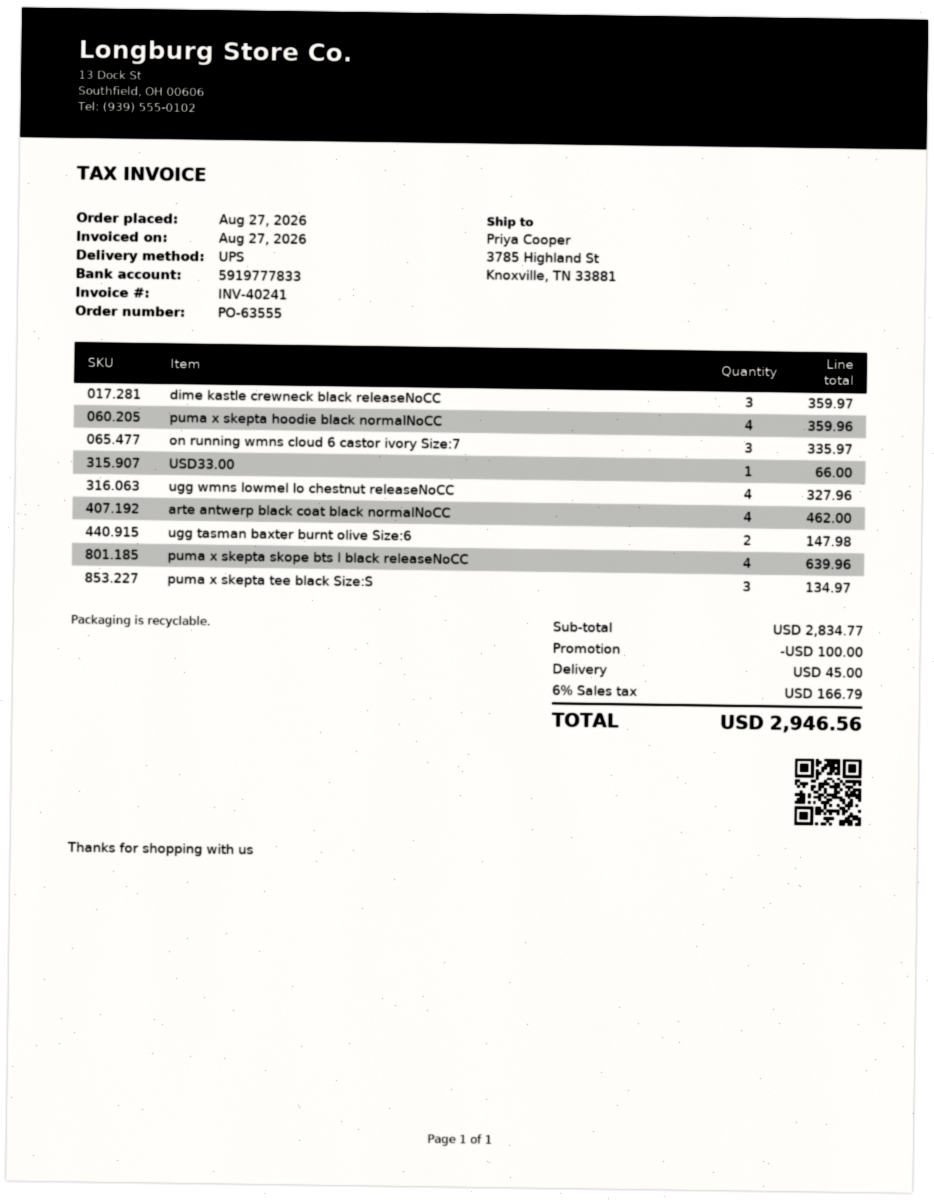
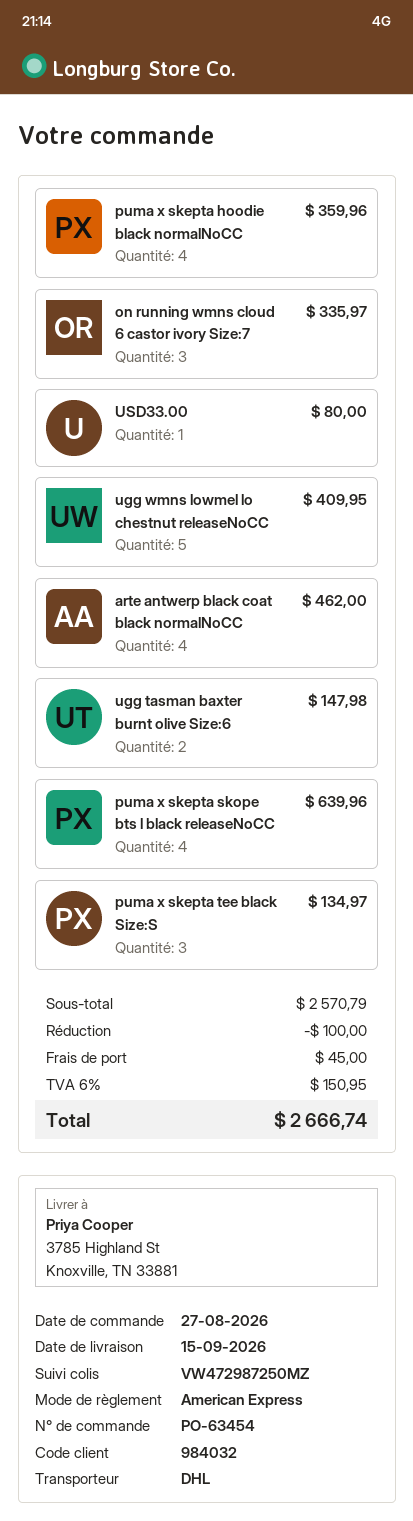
order number: PO-63555 -> PO-63454
shipping method: UPS -> DHL
dime kastle crewneck black releaseNoCC: 3 for 359.97 -> none
USD33.00: 1 for 66.00 -> 1 for 80.00
ugg wmns lowmel lo chestnut releaseNoCC: 4 for 327.96 -> 5 for 409.95
subtotal: 2834.77 -> 2570.79
tax: 6% = 166.79 -> 6% = 150.95
total: 2946.56 -> 2666.74

